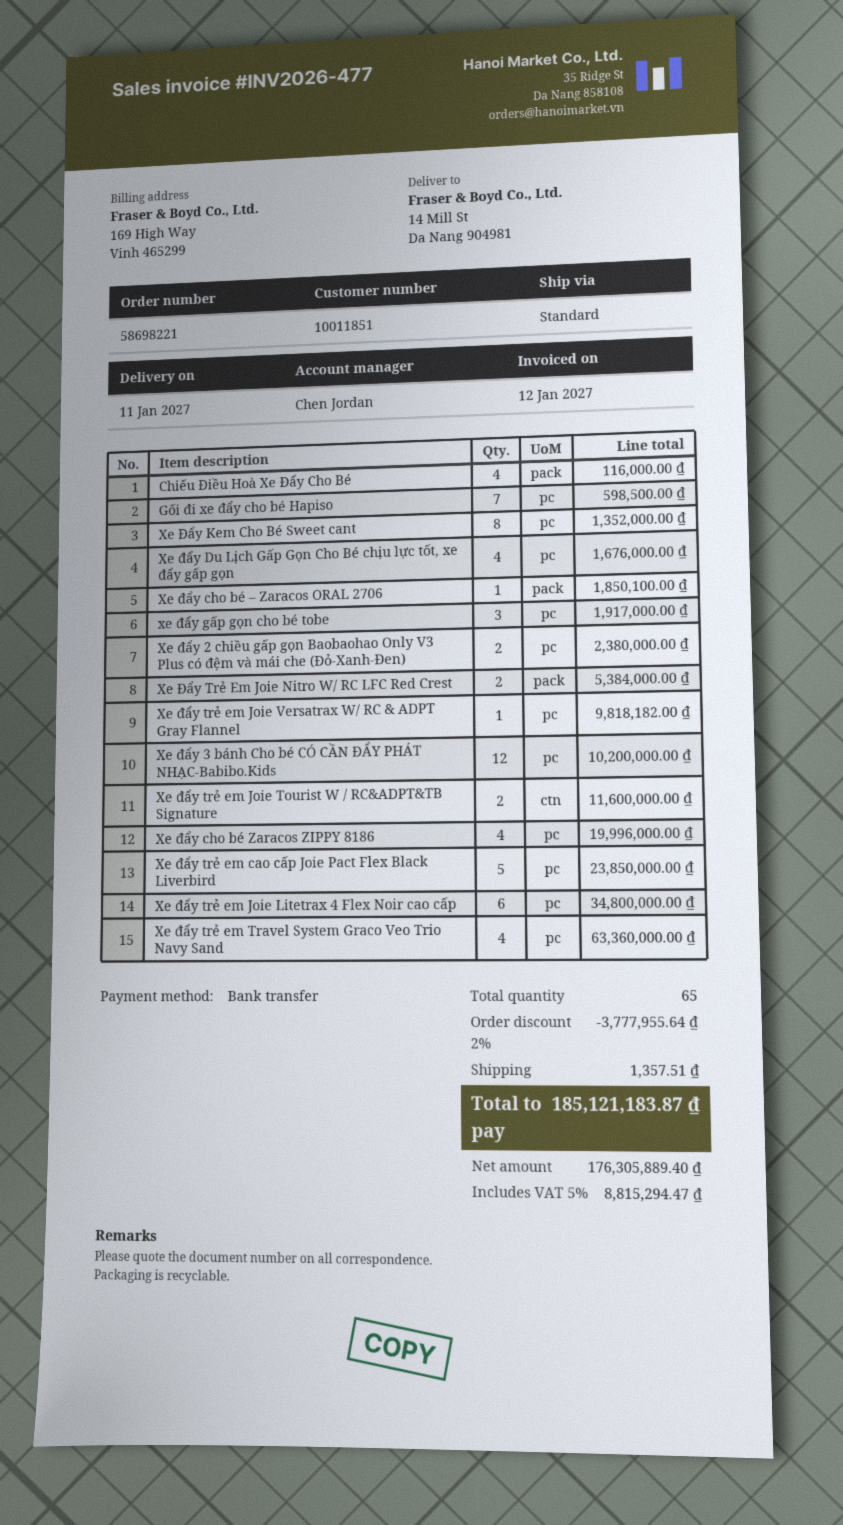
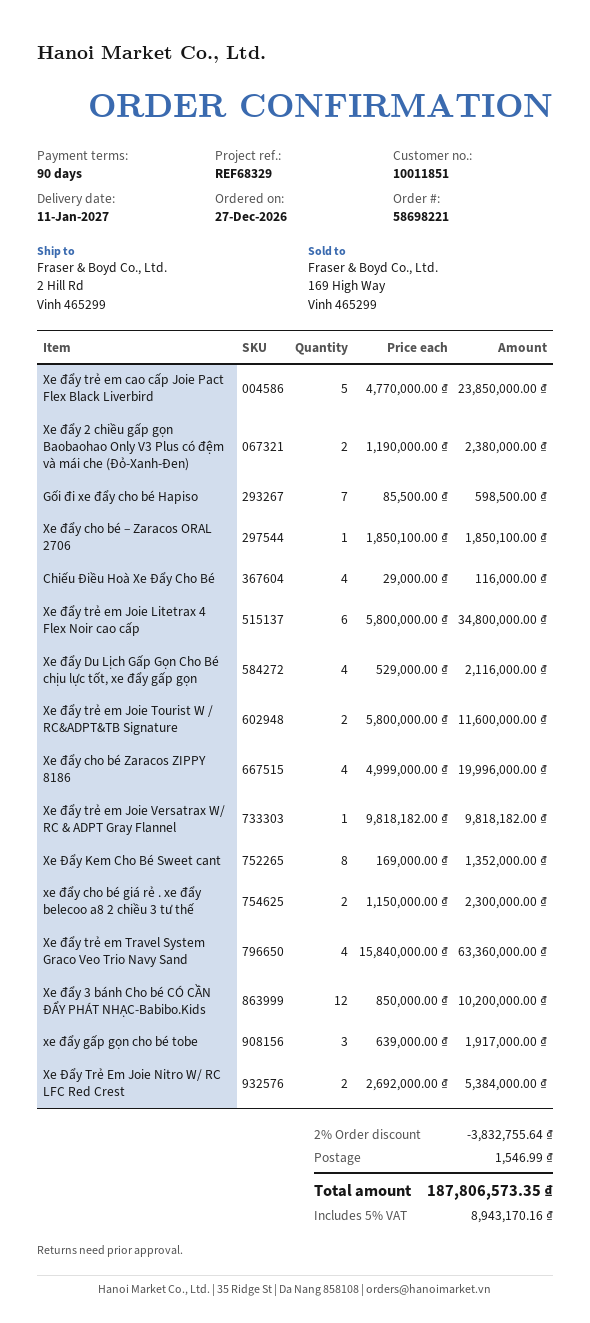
ship to: 14 Mill St, Da Nang 904981 -> 2 Hill Rd, Vinh 465299
Xe đẩy Du Lịch Gấp Gọn Cho Bé chịu lực tốt, xe đẩy gấp gọn: 4 for 1676000.00 -> 4 for 2116000.00
xe đẩy cho bé giá rẻ . xe đẩy belecoo a8 2 chiều 3 tư thế: none -> 2 for 2300000.00
discount: 2% = 3777955.64 -> 2% = 3832755.64
shipping: 1357.51 -> 1546.99
tax: 5% = 8815294.47 -> 5% = 8943170.16
total: 185121183.87 -> 187806573.35

